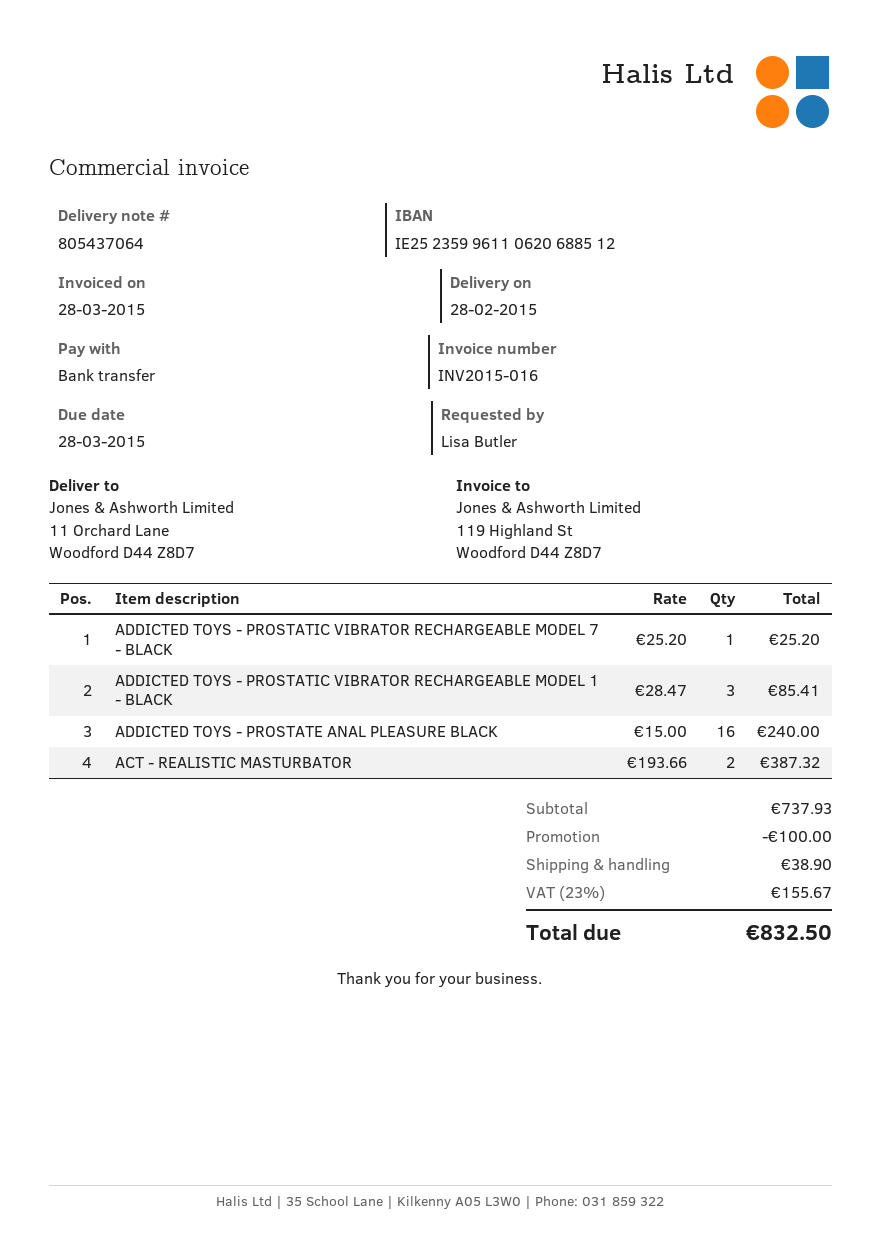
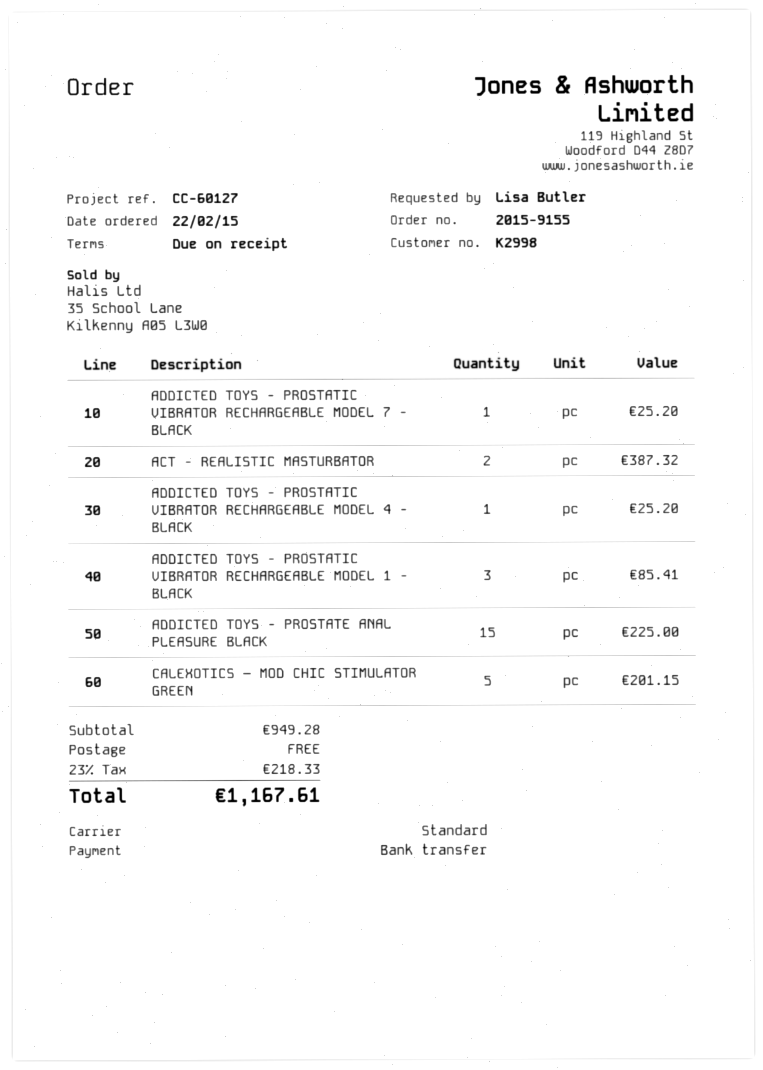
ADDICTED TOYS - PROSTATE ANAL PLEASURE BLACK: 16 for 240.00 -> 15 for 225.00
ADDICTED TOYS - PROSTATIC VIBRATOR RECHARGEABLE MODEL 4 - BLACK: none -> 1 for 25.20
CALEXOTICS – MOD CHIC STIMULATOR GREEN: none -> 5 for 201.15
subtotal: 737.93 -> 949.28
discount: 100.00 -> none
shipping: 38.90 -> 0.00
tax: 23% = 155.67 -> 23% = 218.33
total: 832.50 -> 1167.61

